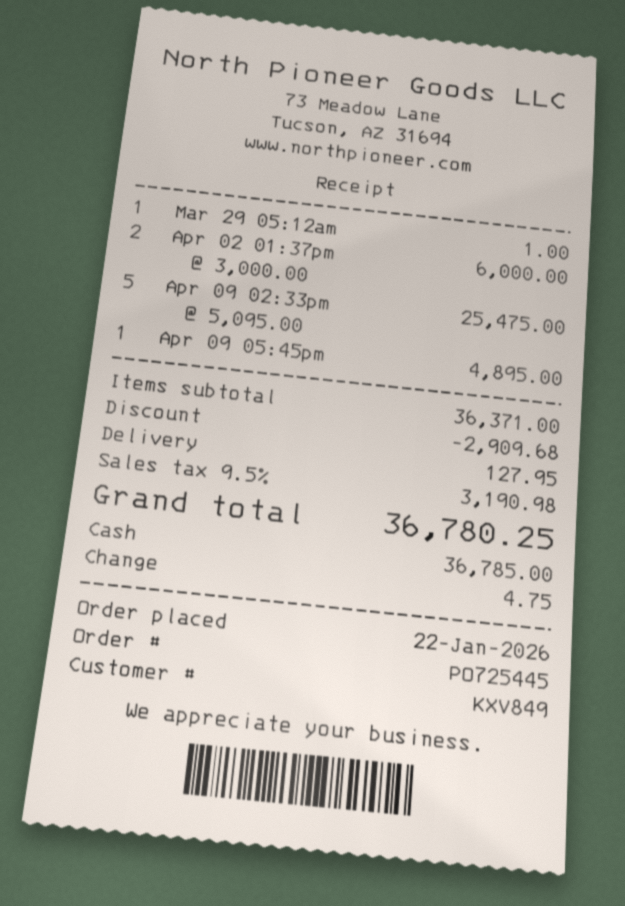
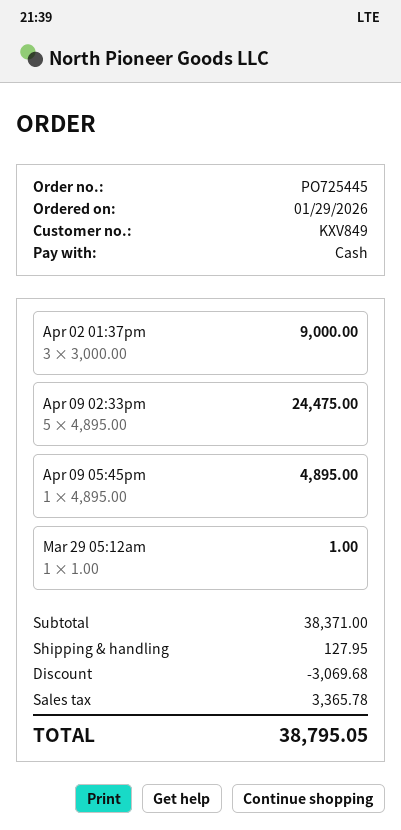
order date: 2026-01-22 -> 2026-01-29
Apr 02 01:37pm: 2 x 3000.00 = 6000.00 -> 3 x 3000.00 = 9000.00
Apr 09 02:33pm: 5 x 5095.00 = 25475.00 -> 5 x 4895.00 = 24475.00
subtotal: 36371.00 -> 38371.00
discount: 2909.68 -> 3069.68
tax: 3190.98 -> 3365.78
total: 36780.25 -> 38795.05

